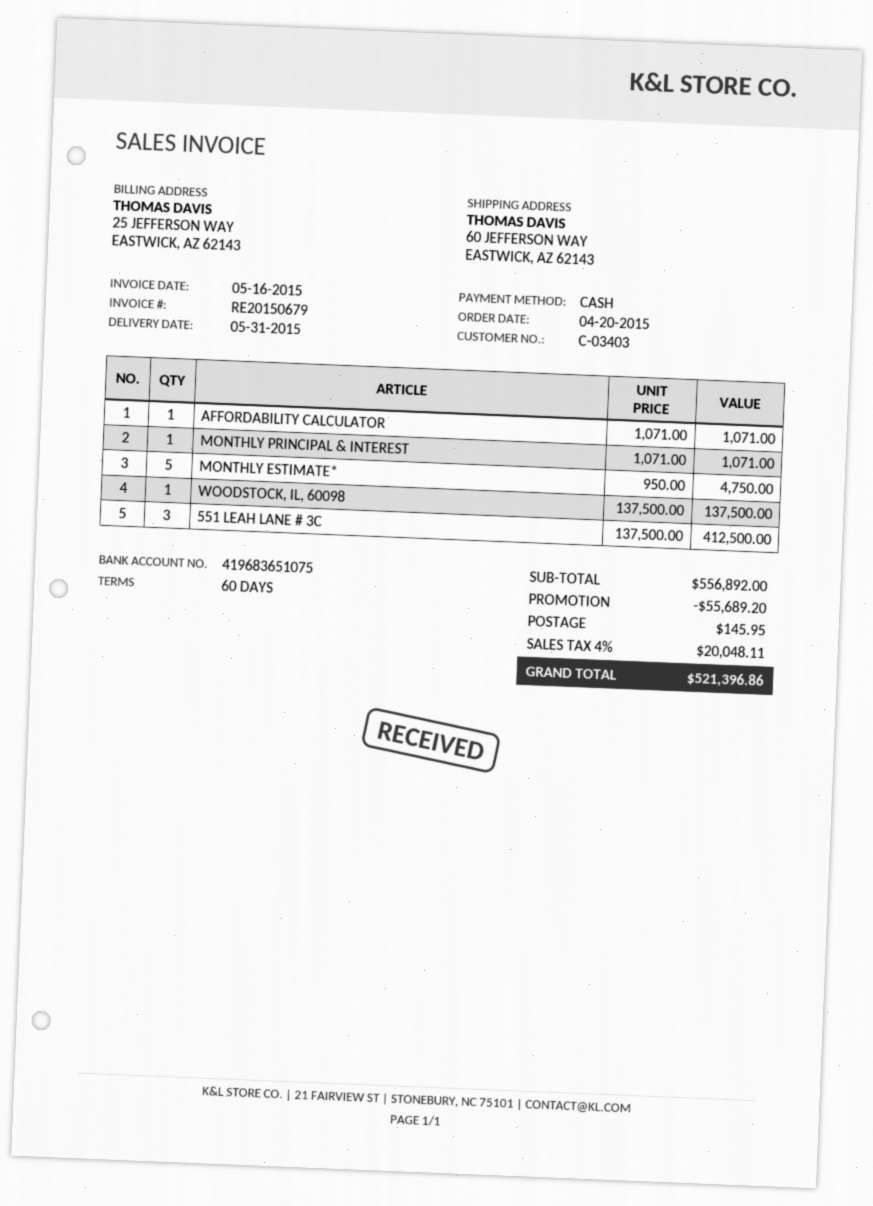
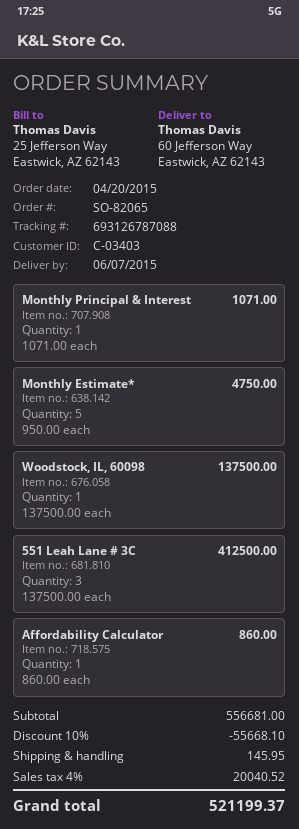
delivery date: 2015-05-31 -> 2015-06-07
AFFORDABILITY CALCULATOR: 1 x 1071.00 = 1071.00 -> 1 x 860.00 = 860.00
subtotal: 556892.00 -> 556681.00
discount: 55689.20 -> 55668.10
tax: 4% = 20048.11 -> 4% = 20040.52
total: 521396.86 -> 521199.37

